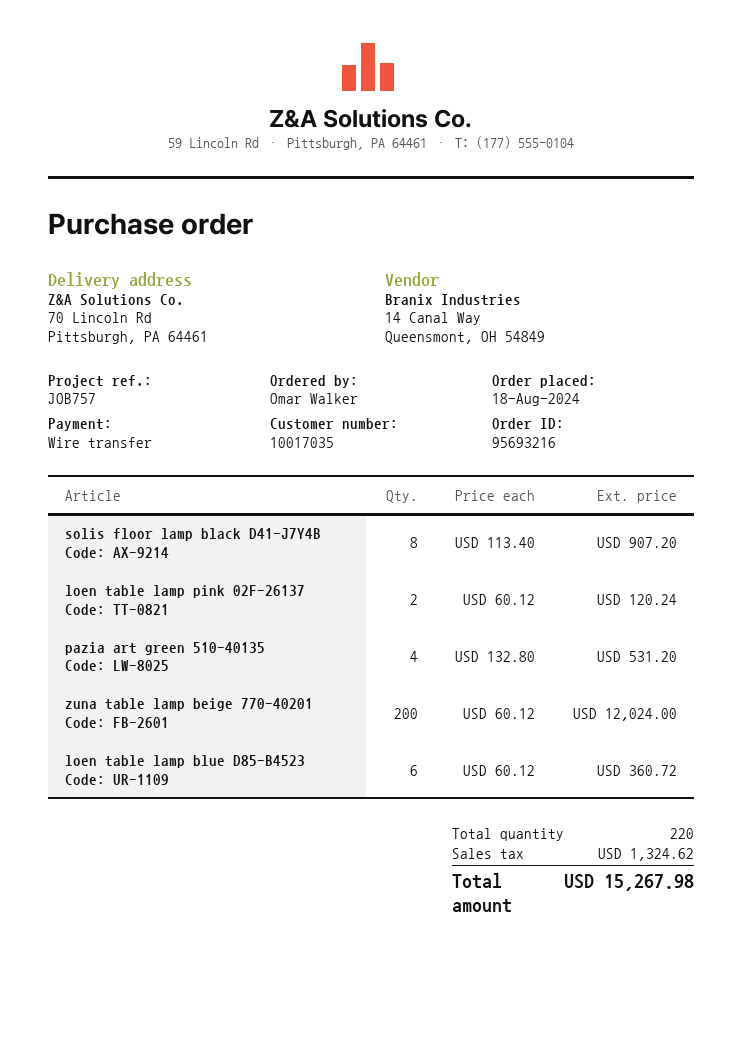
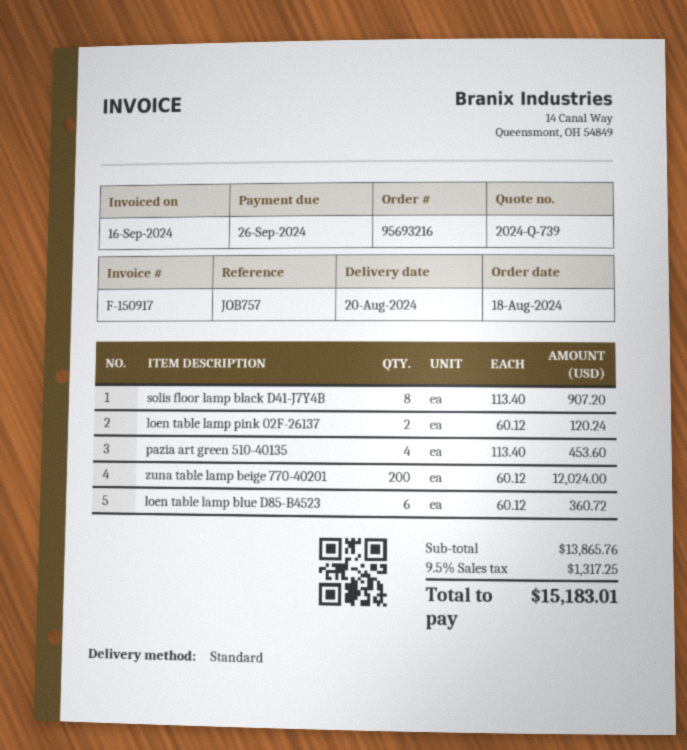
pazia art green 510-40135: 4 x 132.80 = 531.20 -> 4 x 113.40 = 453.60
tax: 1324.62 -> 1317.25
total: 15267.98 -> 15183.01

